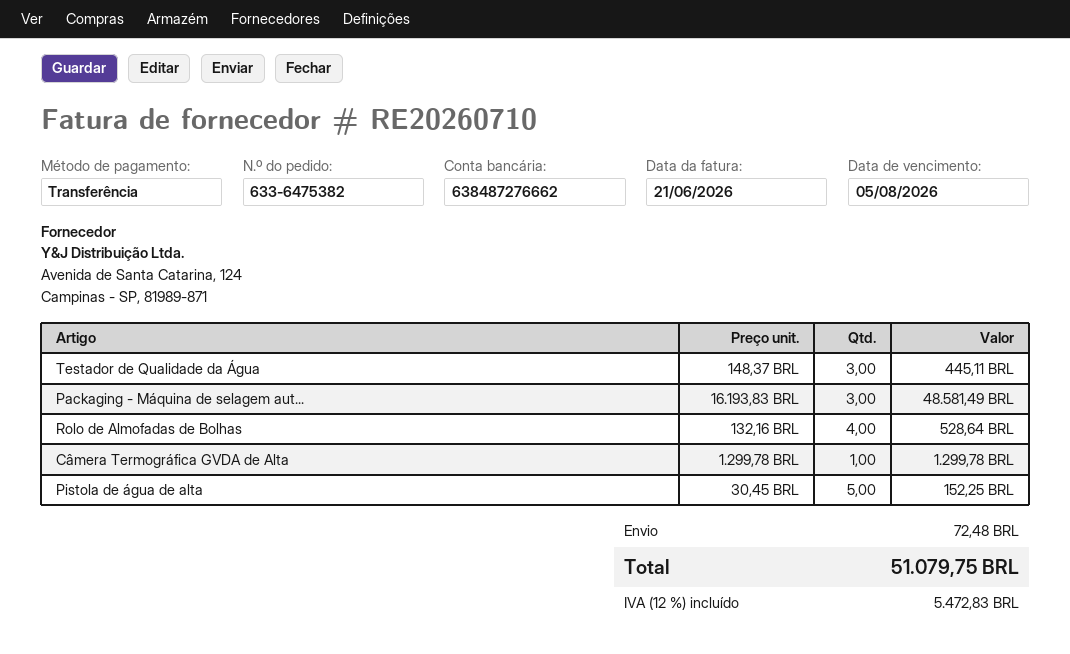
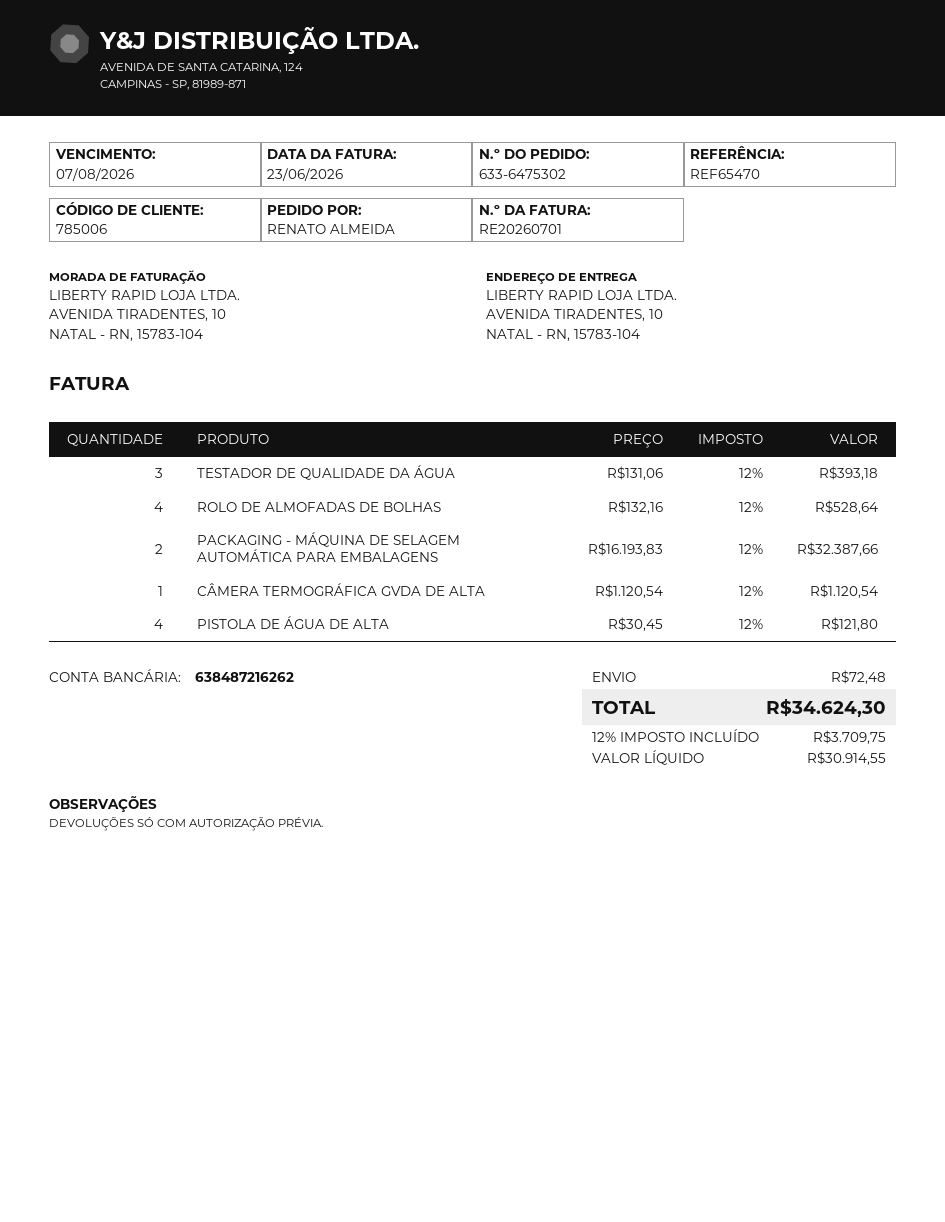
order number: 633-6475382 -> 633-6475302
invoice number: RE20260710 -> RE20260701
invoice date: 2026-06-21 -> 2026-06-23
due date: 2026-08-05 -> 2026-08-07
bank account: 638487276662 -> 638487216262
Testador de Qualidade da Água: 3 x 148.37 = 445.11 -> 3 x 131.06 = 393.18
Packaging - Máquina de selagem aut...: 3 x 16193.83 = 48581.49 -> 2 x 16193.83 = 32387.66
Câmera Termográfica GVDA de Alta: 1 x 1299.78 = 1299.78 -> 1 x 1120.54 = 1120.54
Pistola de água de alta: 5 x 30.45 = 152.25 -> 4 x 30.45 = 121.80
tax: 12% = 5472.83 -> 12% = 3709.75
total: 51079.75 -> 34624.30

